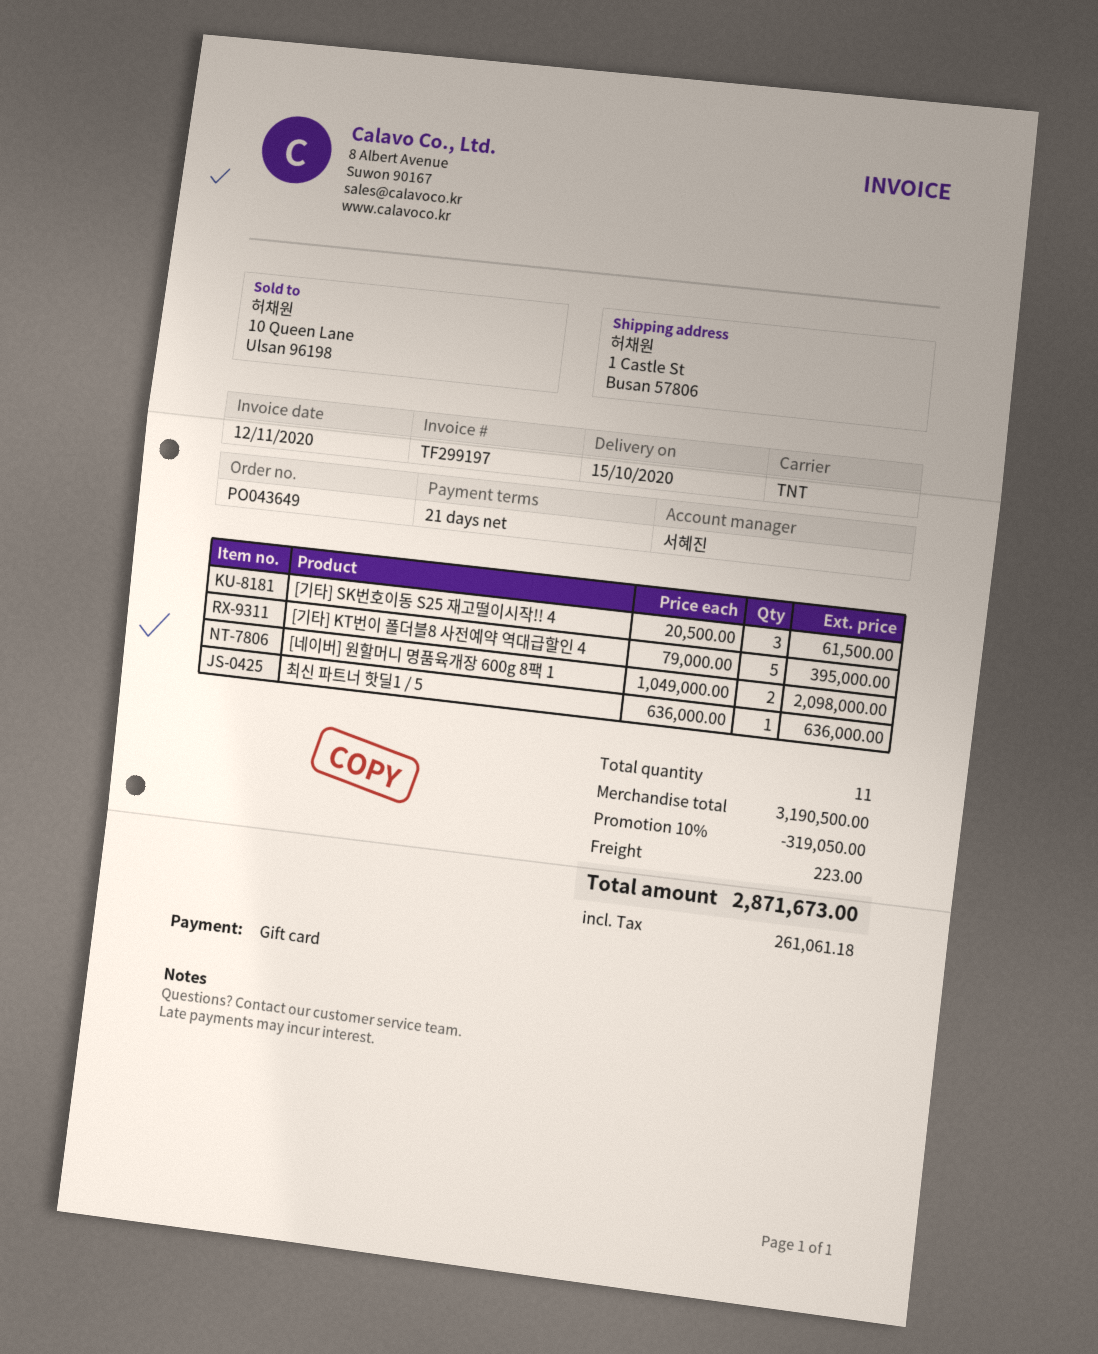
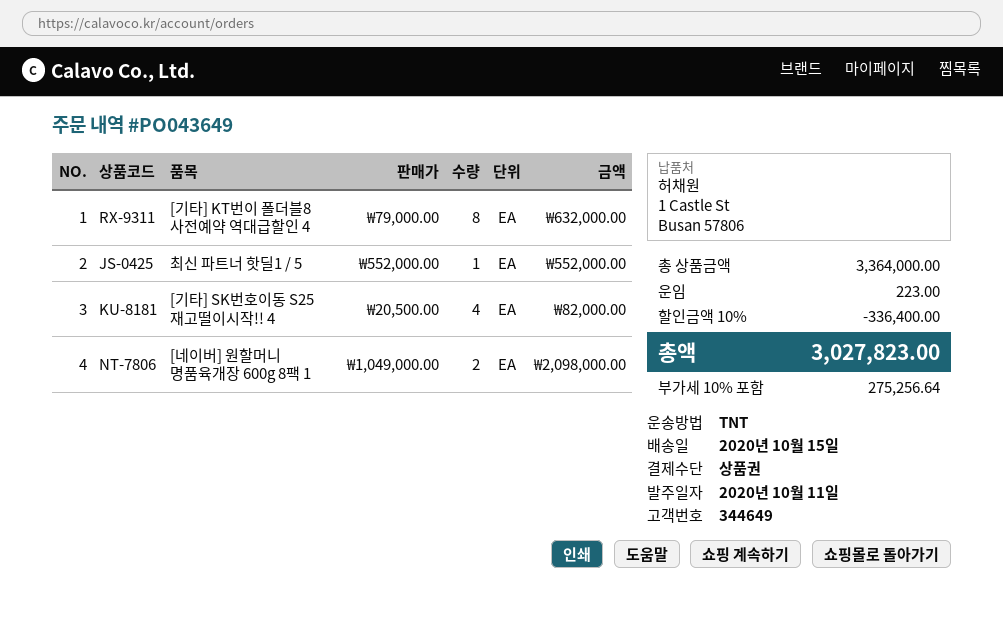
[기타] SK번호이동 S25 재고떨이시작!! 4: 3 x 20500.00 = 61500.00 -> 4 x 20500.00 = 82000.00
[기타] KT번이 폴더블8 사전예약 역대급할인 4: 5 x 79000.00 = 395000.00 -> 8 x 79000.00 = 632000.00
최신 파트너 핫딜1 / 5: 1 x 636000.00 = 636000.00 -> 1 x 552000.00 = 552000.00
subtotal: 3190500.00 -> 3364000.00
discount: 10% = 319050.00 -> 10% = 336400.00
tax: 261061.18 -> 275256.64
total: 2871673.00 -> 3027823.00

